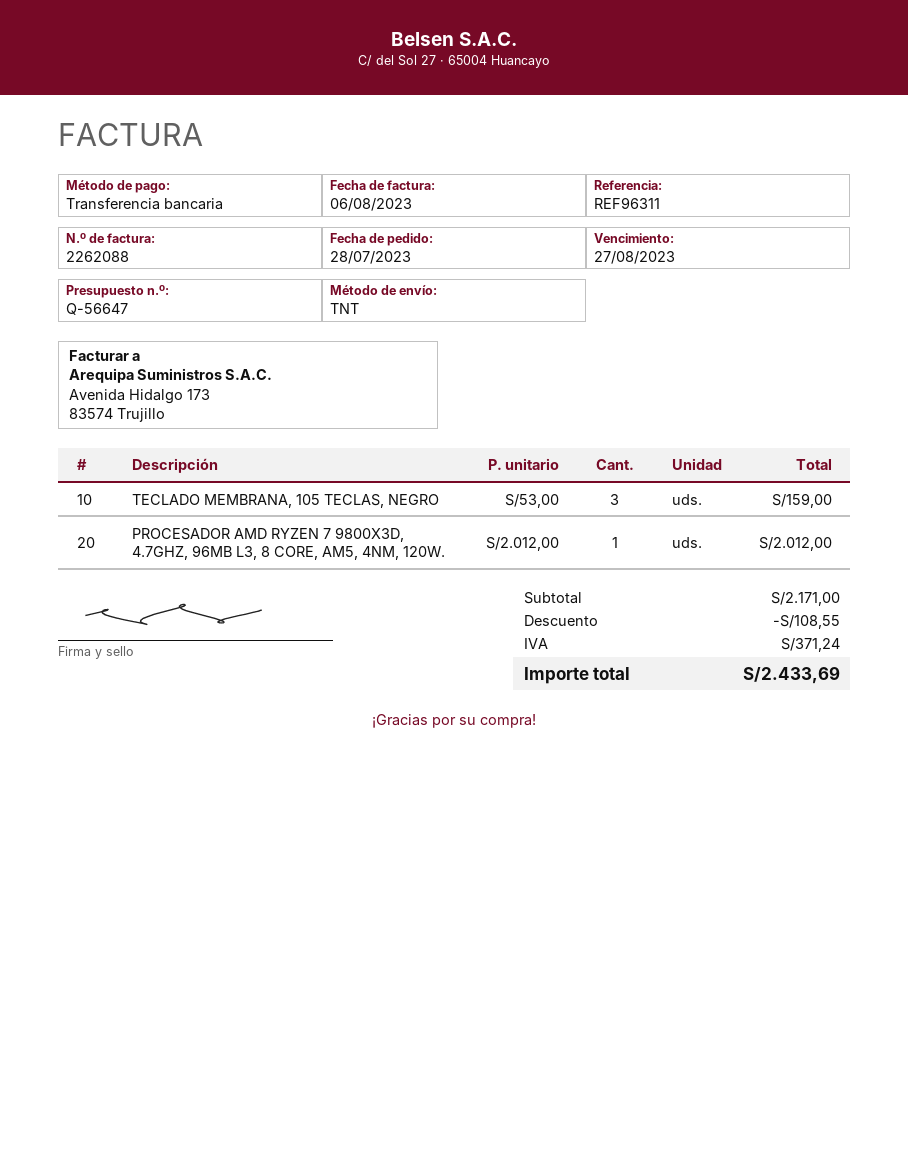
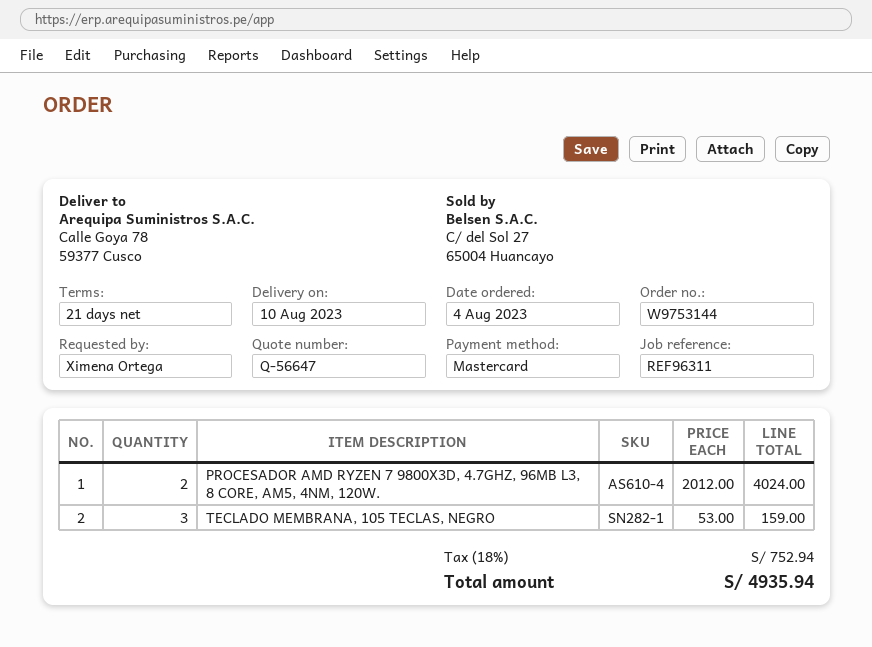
order date: 2023-07-28 -> 2023-08-04
payment method: bank transfer -> Mastercard
PROCESADOR AMD RYZEN 7 9800X3D, 4.7GHZ, 96MB L3, 8 CORE, AM5, 4NM, 120W.: 1 x 2012.00 = 2012.00 -> 2 x 2012.00 = 4024.00
discount: 108.55 -> none
tax: 371.24 -> 752.94
total: 2433.69 -> 4935.94

